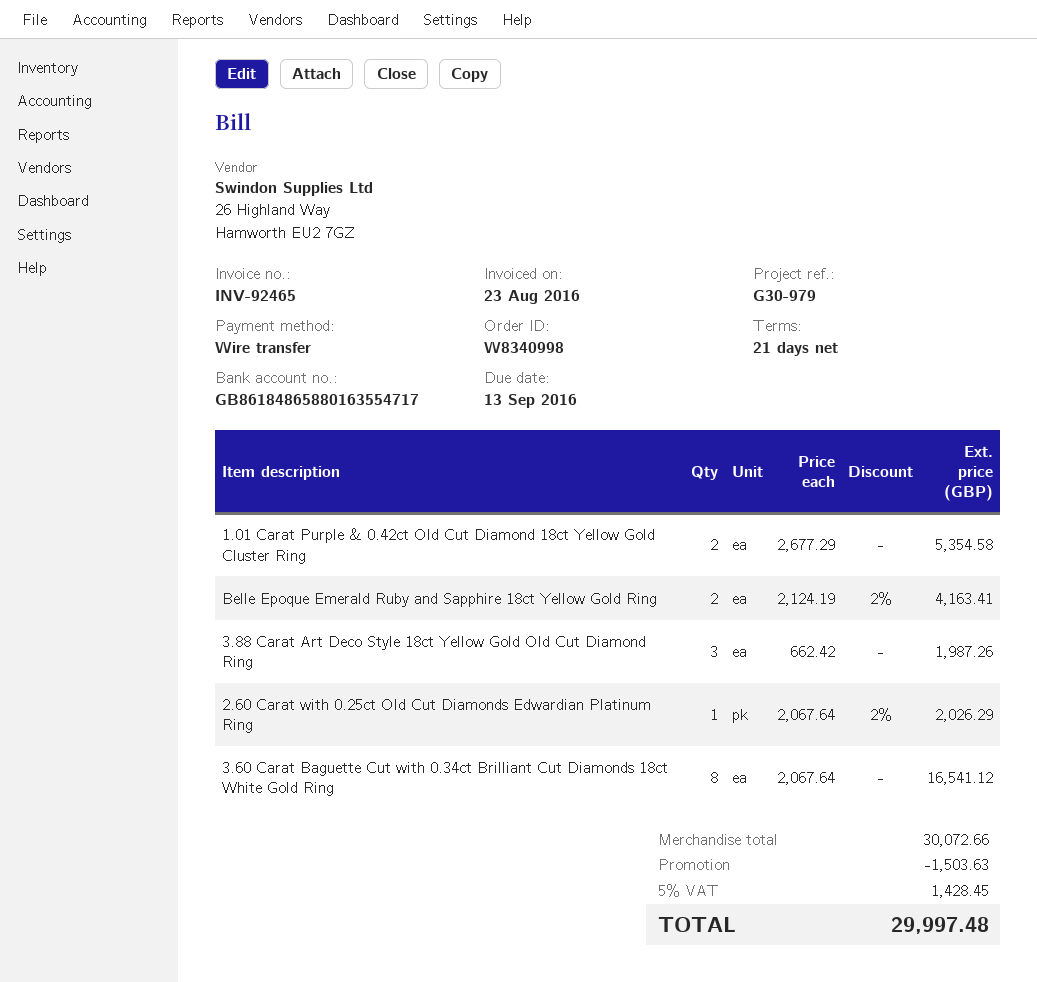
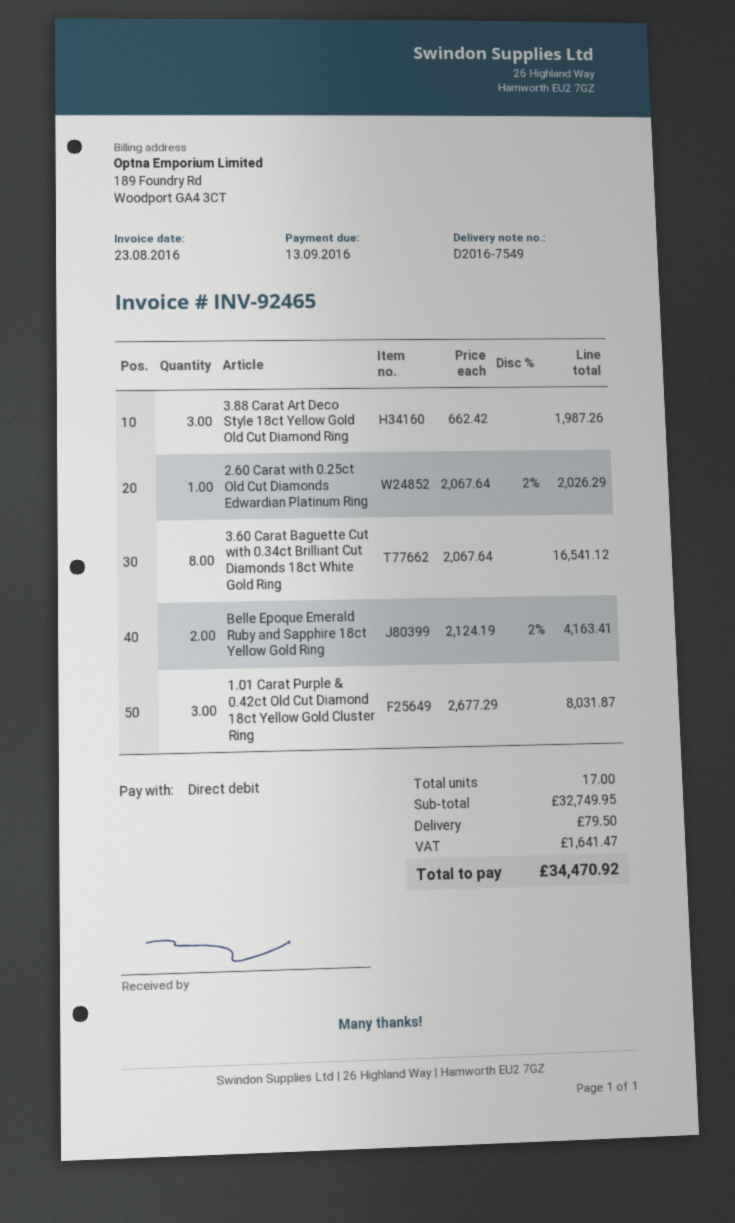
payment method: bank transfer -> direct debit
1.01 Carat Purple & 0.42ct Old Cut Diamond 18ct Yellow Gold Cluster Ring: 2 x 2677.29 = 5354.58 -> 3 x 2677.29 = 8031.87
subtotal: 30072.66 -> 32749.95
discount: 1503.63 -> none
shipping: none -> 79.50
tax: 1428.45 -> 1641.47
total: 29997.48 -> 34470.92

